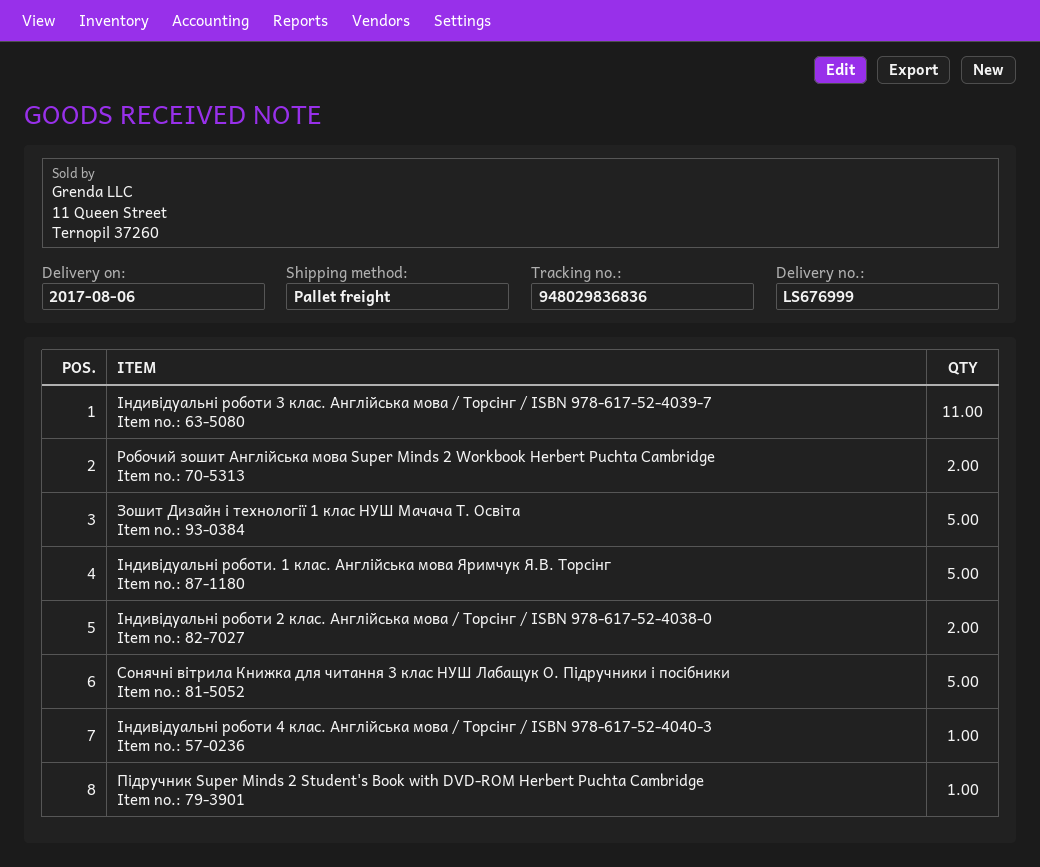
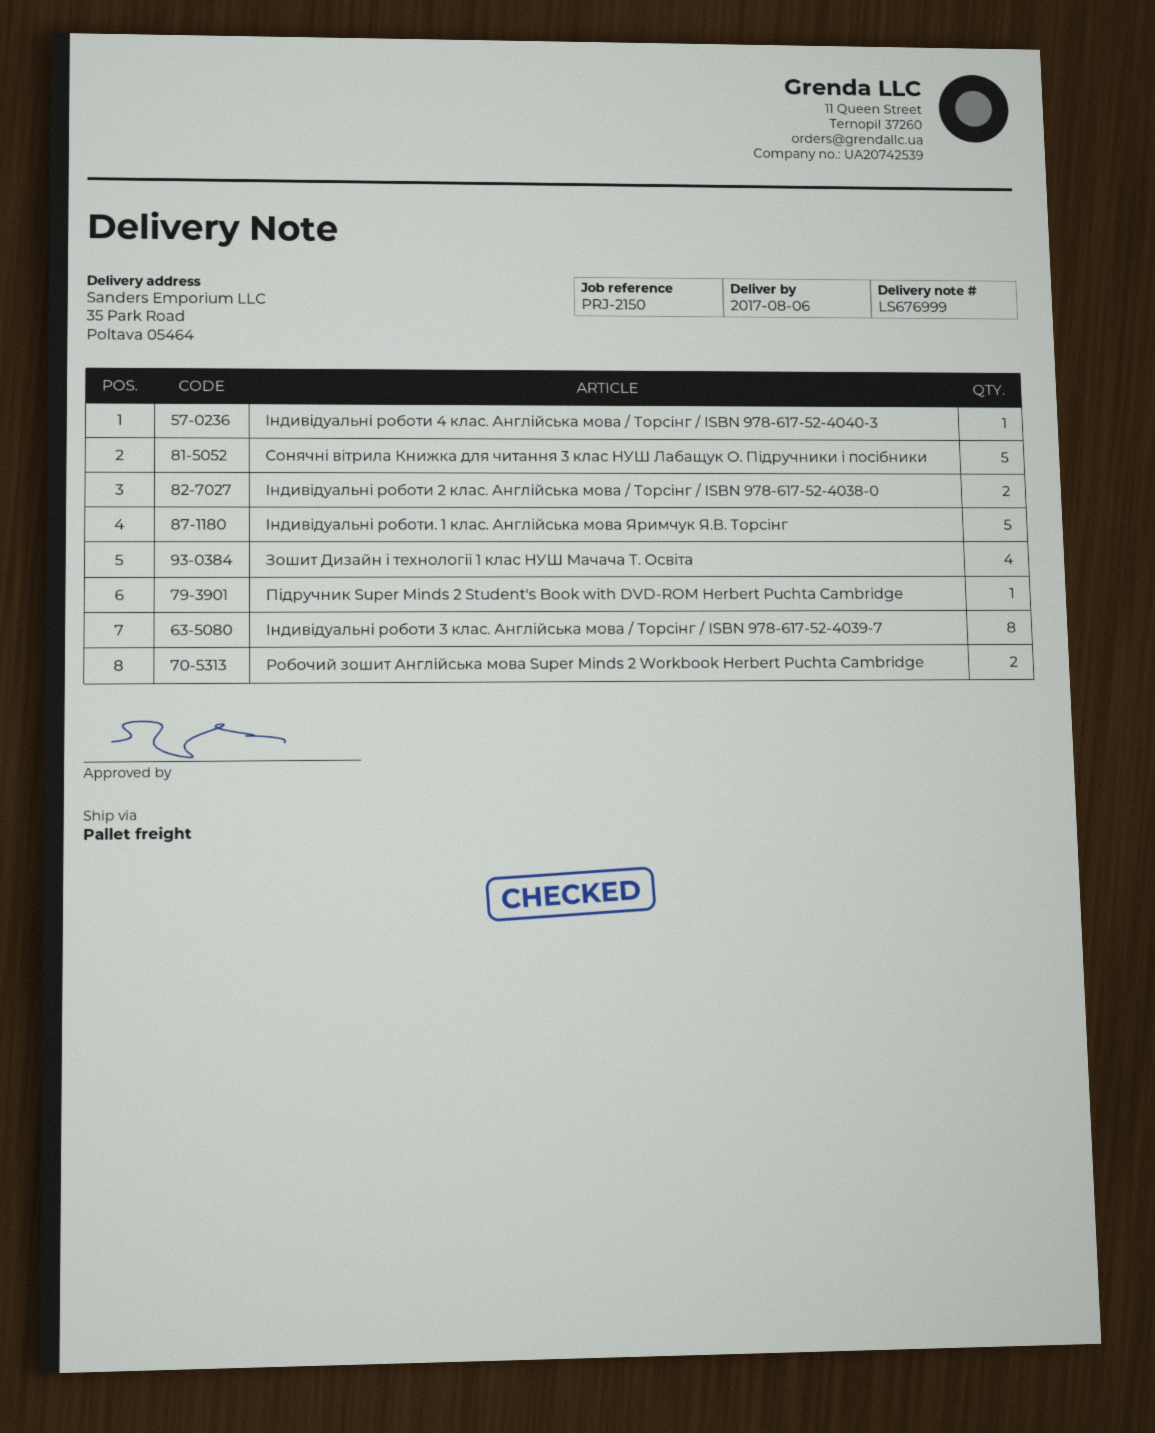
Індивідуальні роботи 3 клас. Англійська мова / Торсінг / ISBN 978-617-52-4039-7: 11 -> 8
Зошит Дизайн і технології 1 клас НУШ Мачача Т. Освіта: 5 -> 4

